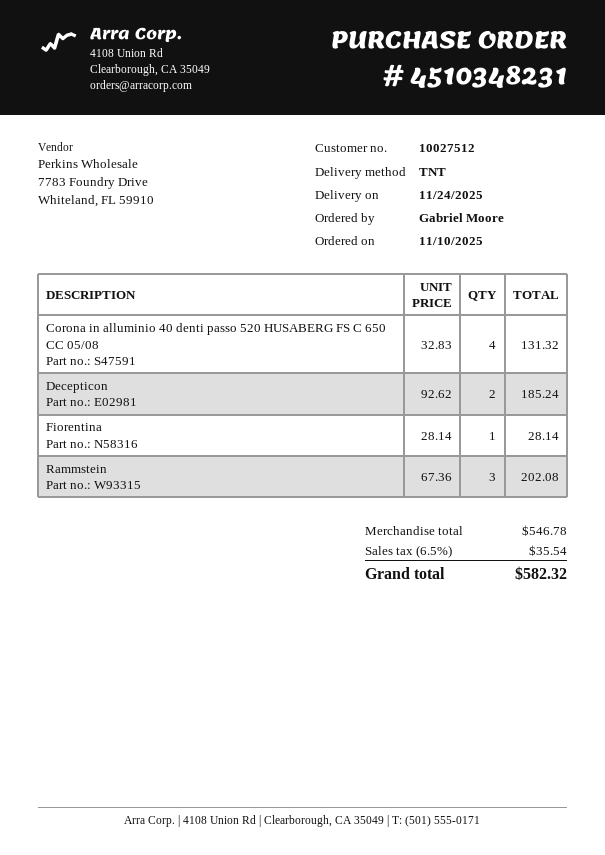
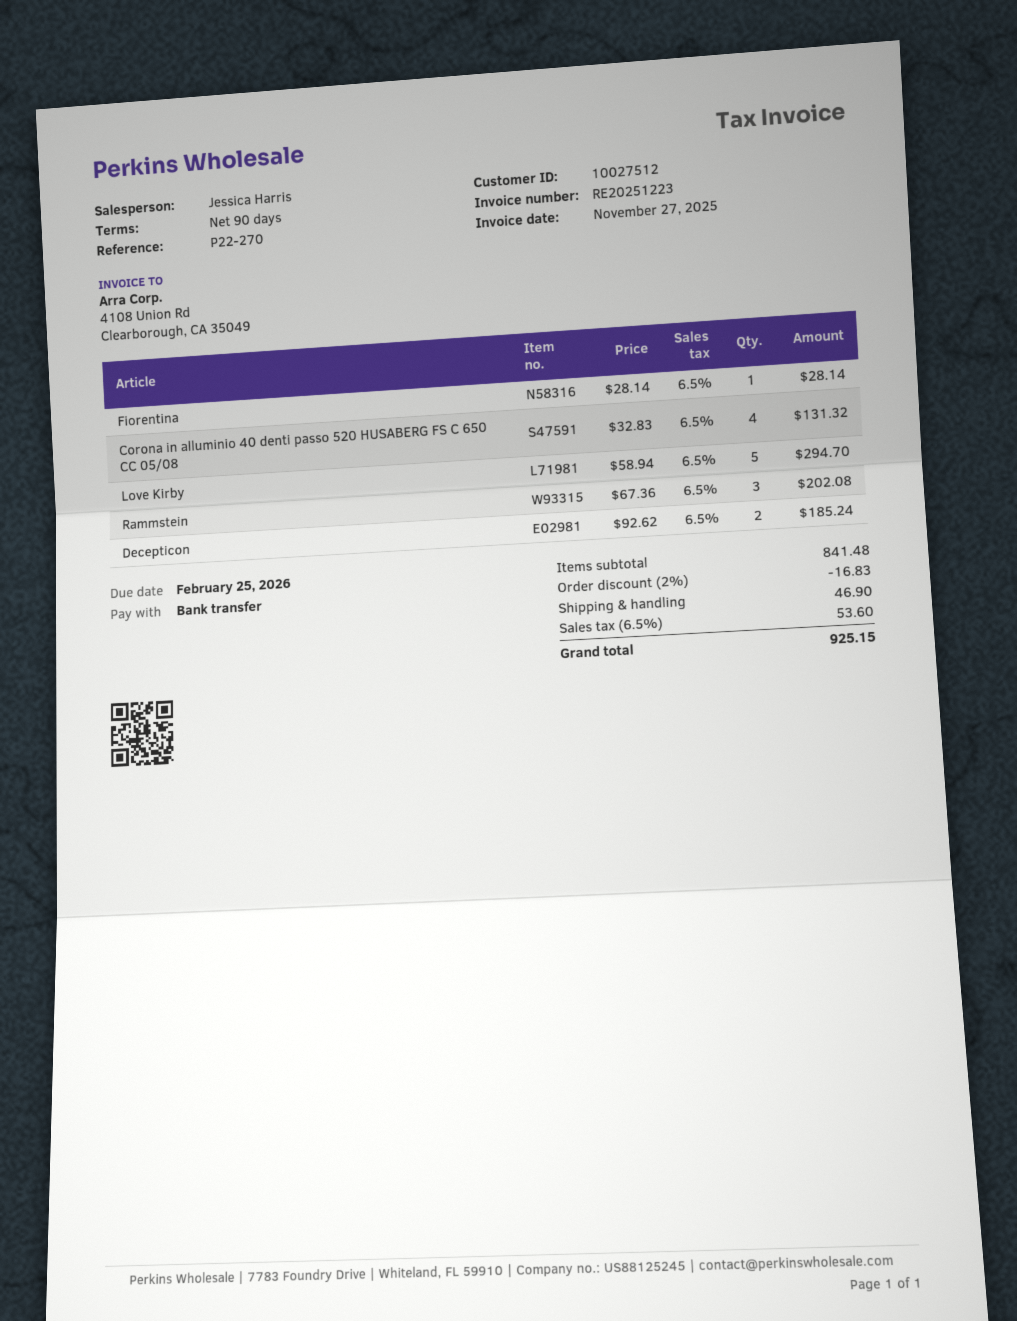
Love Kirby: none -> 5 x 58.94 = 294.70
subtotal: 546.78 -> 841.48
discount: none -> 2% = 16.83
shipping: none -> 46.90
tax: 6.5% = 35.54 -> 6.5% = 53.60
total: 582.32 -> 925.15

